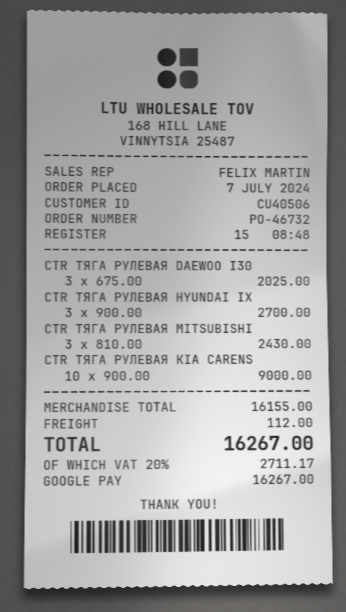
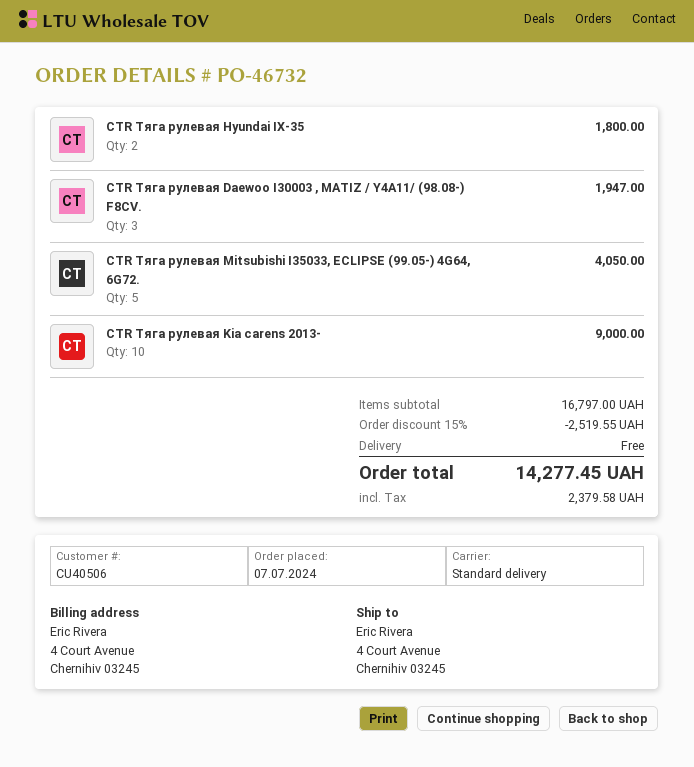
CTR ТЯГА РУЛЕВАЯ DAEWOO I30: 3 for 2025.00 -> 3 for 1947.00
CTR ТЯГА РУЛЕВАЯ HYUNDAI IX: 3 for 2700.00 -> 2 for 1800.00
CTR ТЯГА РУЛЕВАЯ MITSUBISHI: 3 for 2430.00 -> 5 for 4050.00
subtotal: 16155.00 -> 16797.00
discount: none -> 15% = 2519.55
shipping: 112.00 -> 0.00
tax: 2711.17 -> 2379.58
total: 16267.00 -> 14277.45

